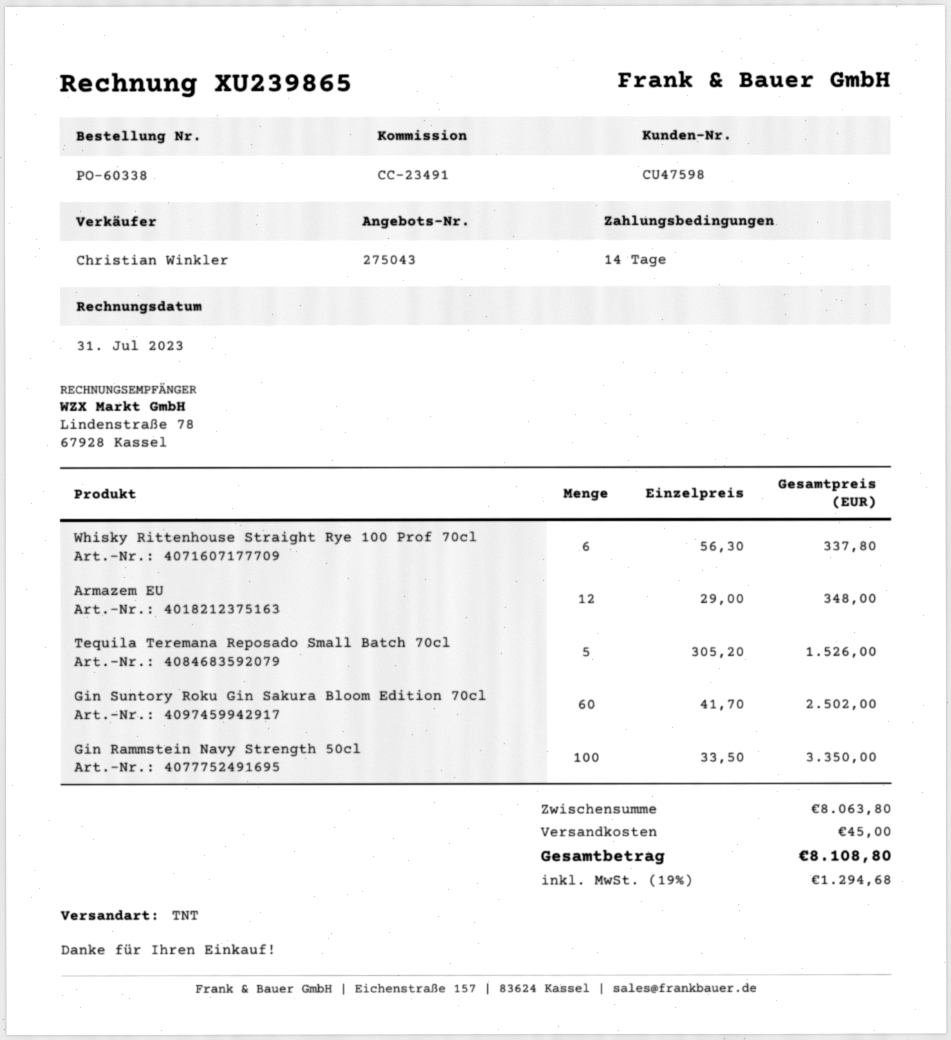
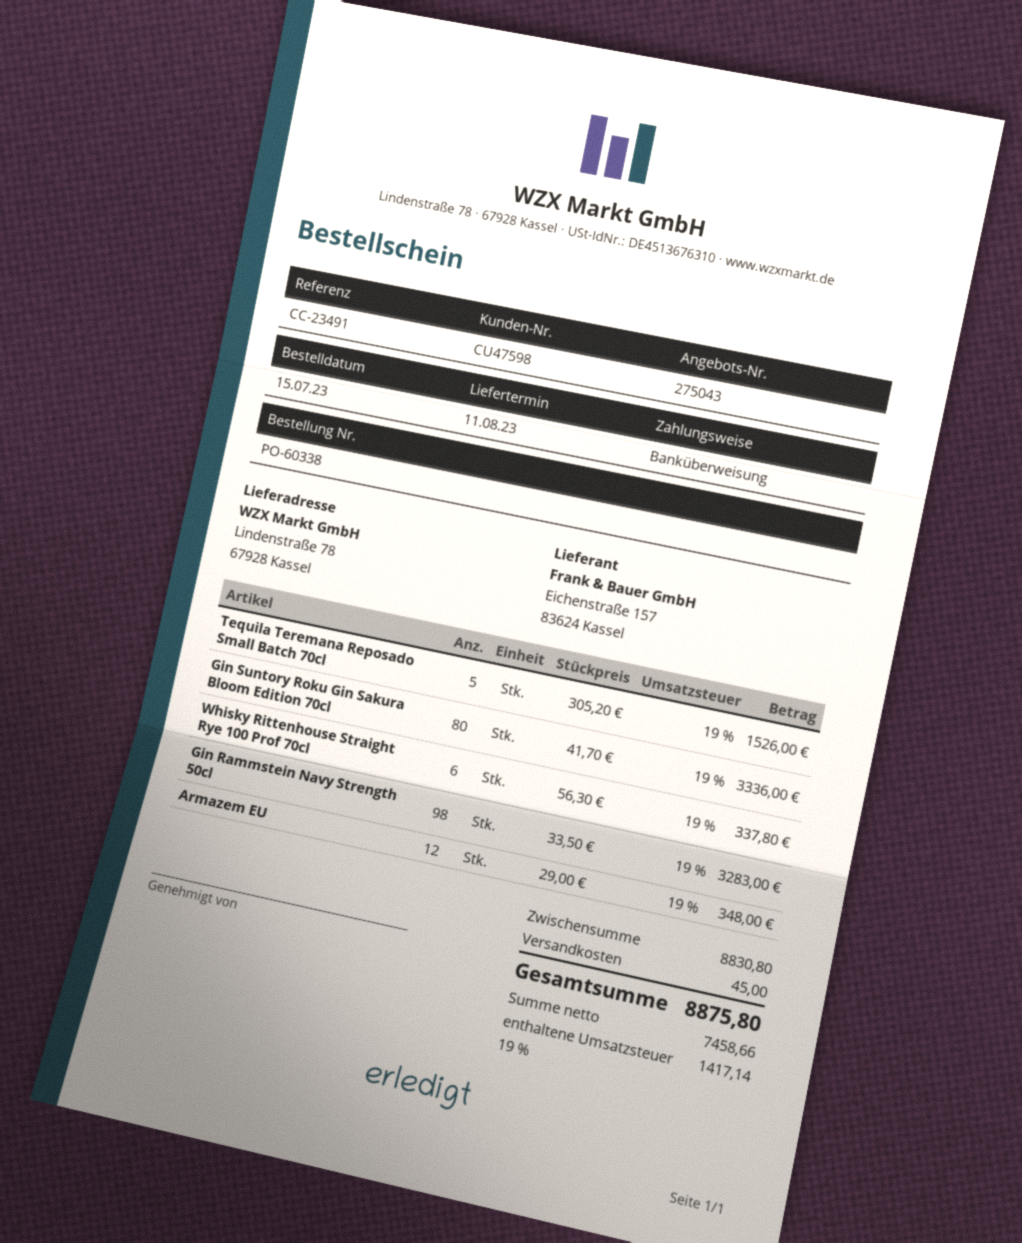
Gin Suntory Roku Gin Sakura Bloom Edition 70cl: 60 x 41.70 = 2502.00 -> 80 x 41.70 = 3336.00
Gin Rammstein Navy Strength 50cl: 100 x 33.50 = 3350.00 -> 98 x 33.50 = 3283.00
subtotal: 8063.80 -> 8830.80
tax: 19% = 1294.68 -> 19% = 1417.14
total: 8108.80 -> 8875.80

